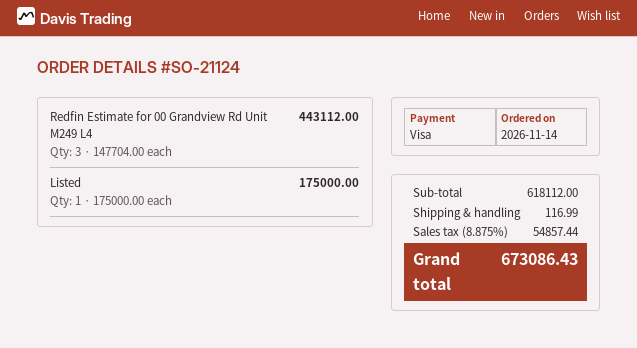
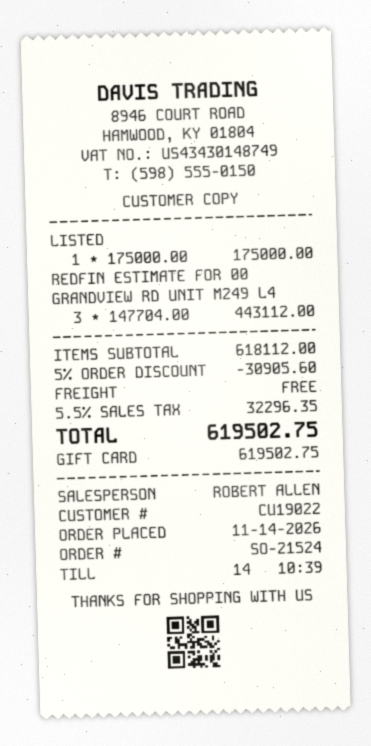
order number: SO-21124 -> SO-21524
payment method: Visa -> gift card
discount: none -> 5% = 30905.60
shipping: 116.99 -> 0.00
tax: 8.875% = 54857.44 -> 5.5% = 32296.35
total: 673086.43 -> 619502.75

